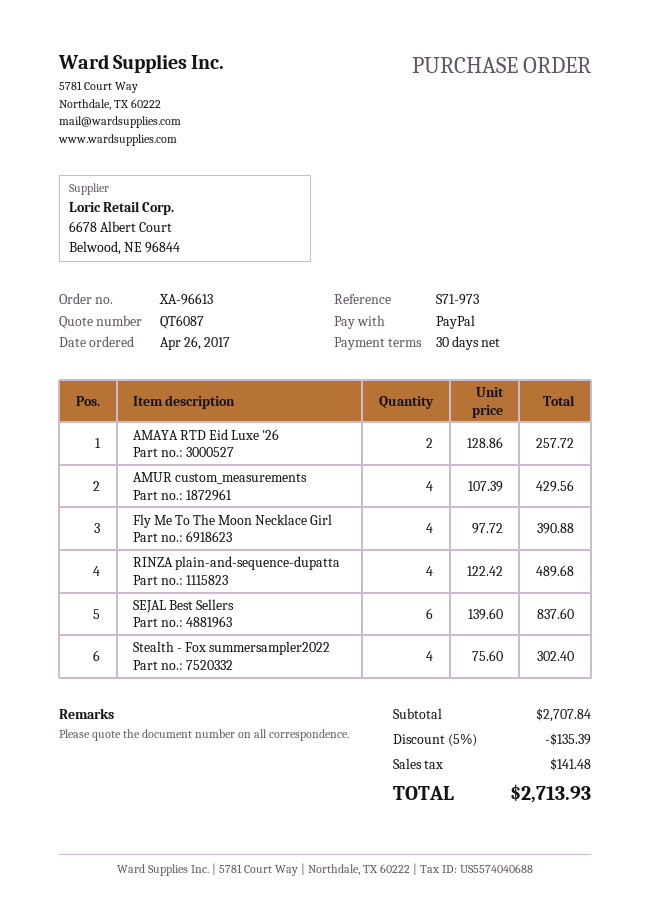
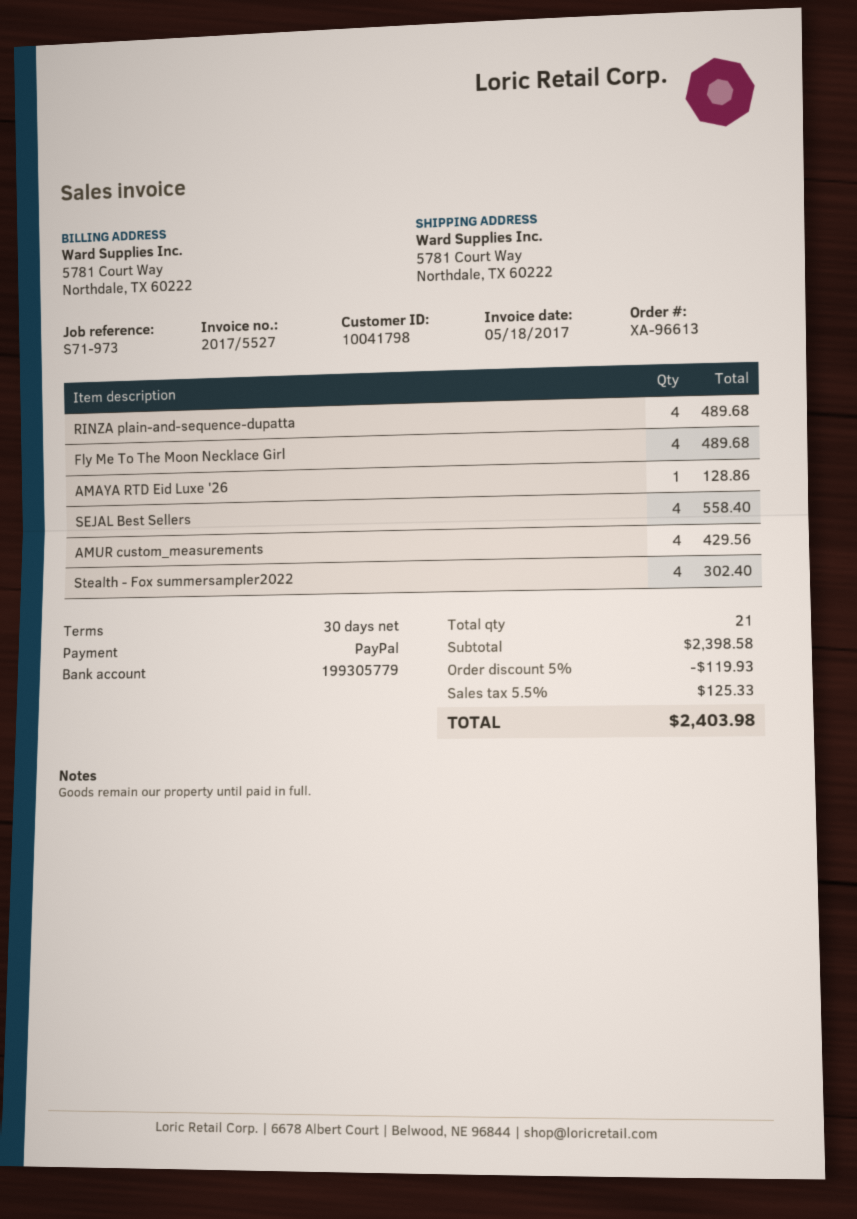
AMAYA RTD Eid Luxe '26: 2 for 257.72 -> 1 for 128.86
Fly Me To The Moon Necklace Girl: 4 for 390.88 -> 4 for 489.68
SEJAL Best Sellers: 6 for 837.60 -> 4 for 558.40
subtotal: 2707.84 -> 2398.58
discount: 5% = 135.39 -> 5% = 119.93
tax: 141.48 -> 125.33
total: 2713.93 -> 2403.98

